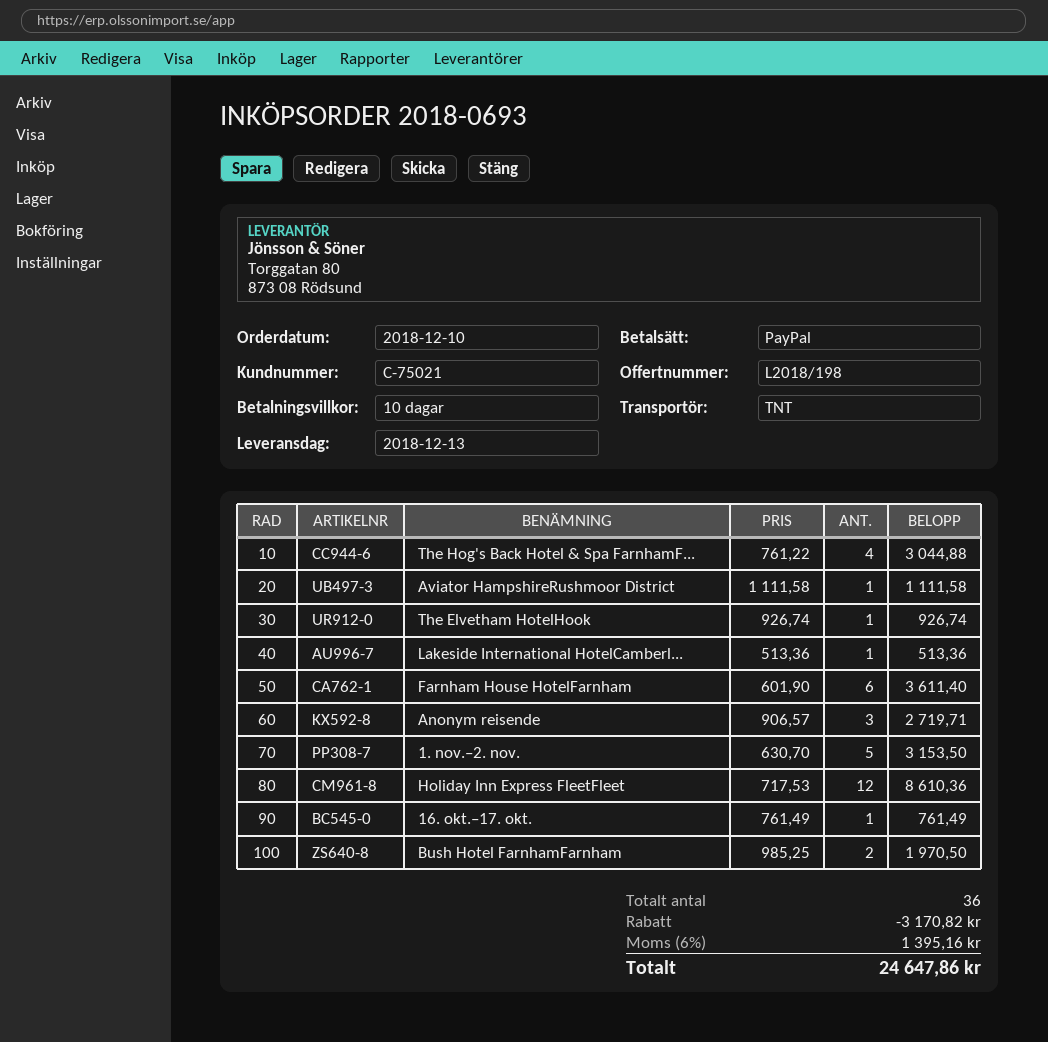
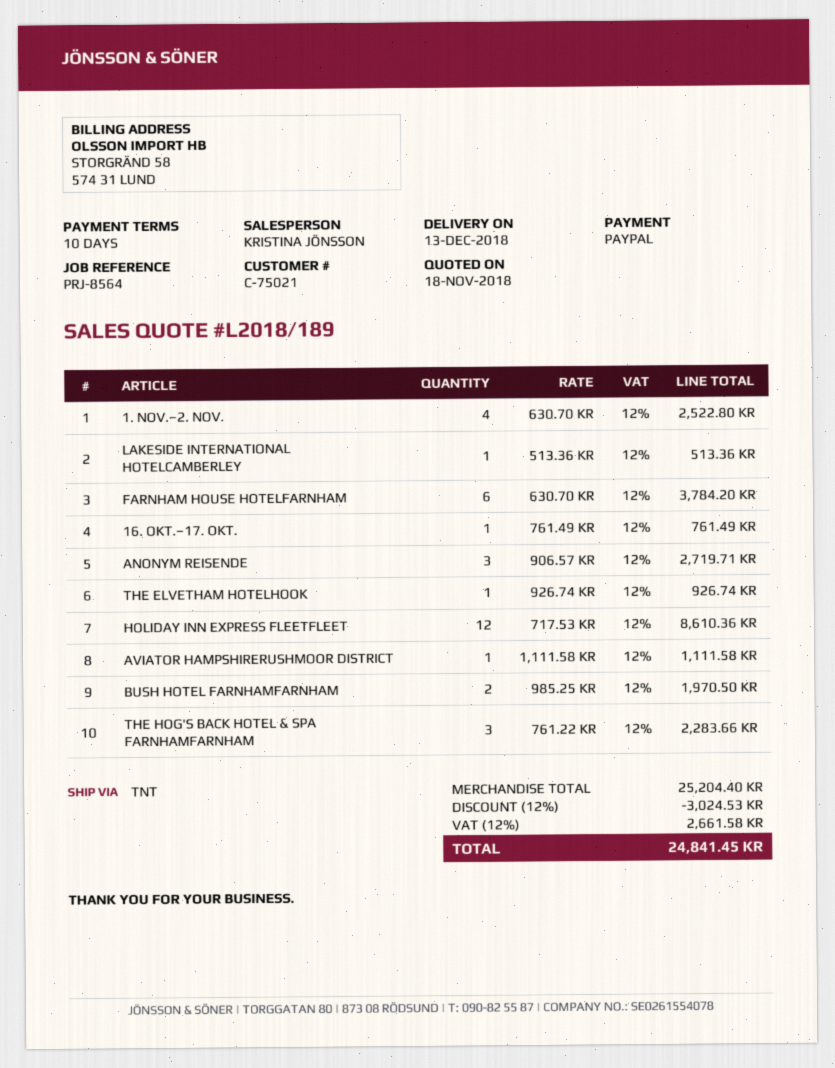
quote number: L2018/198 -> L2018/189
The Hog's Back Hotel & Spa FarnhamF...: 4 x 761.22 = 3044.88 -> 3 x 761.22 = 2283.66
Farnham House HotelFarnham: 6 x 601.90 = 3611.40 -> 6 x 630.70 = 3784.20
1. nov.–2. nov.: 5 x 630.70 = 3153.50 -> 4 x 630.70 = 2522.80
discount: 3170.82 -> 3024.53
tax: 6% = 1395.16 -> 12% = 2661.58
total: 24647.86 -> 24841.45

